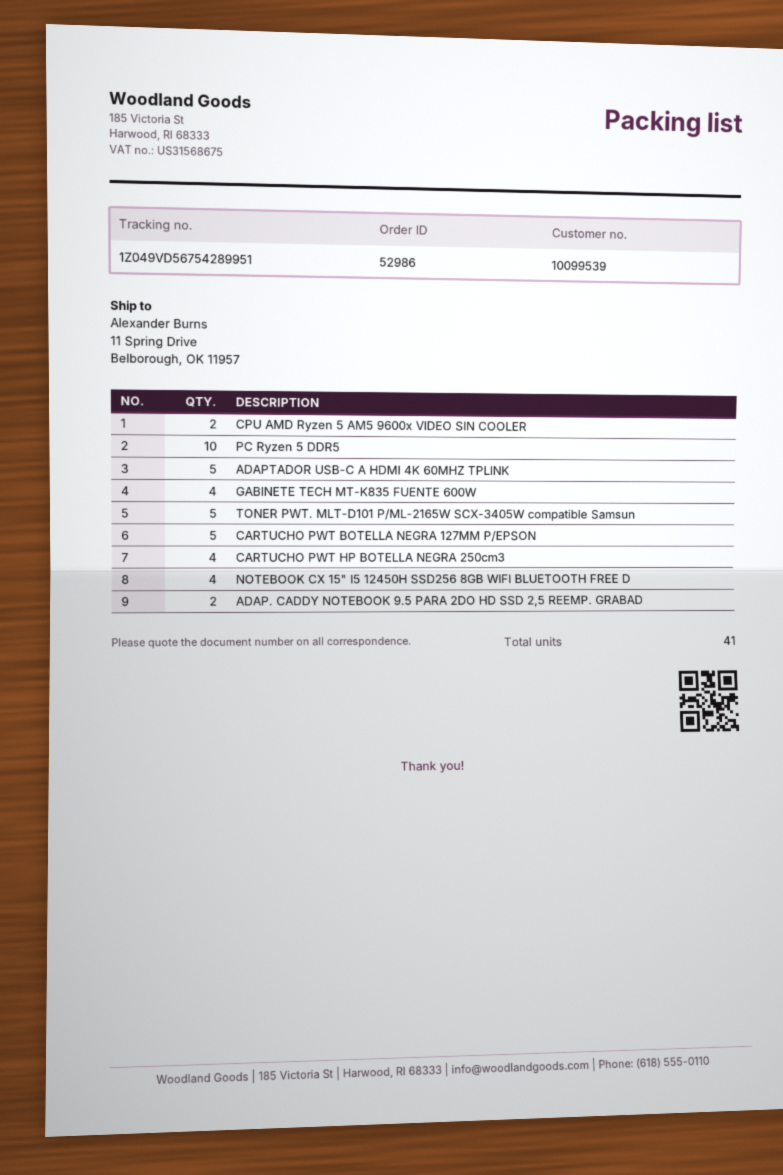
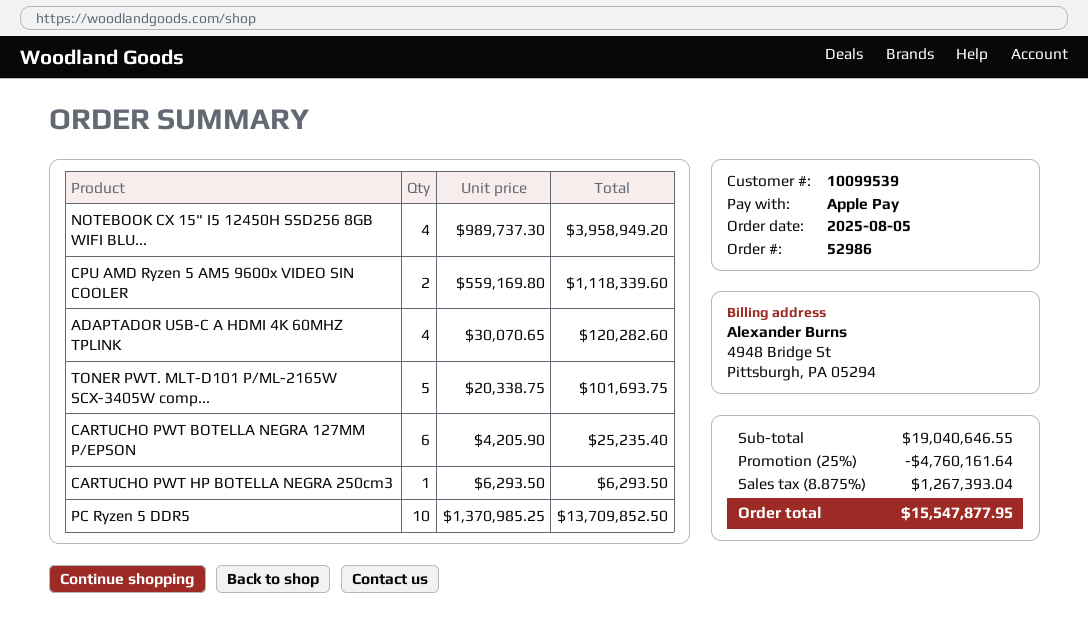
ADAPTADOR USB-C A HDMI 4K 60MHZ TPLINK: 5 -> 4
GABINETE TECH MT-K835 FUENTE 600W: 4 -> none
CARTUCHO PWT BOTELLA NEGRA 127MM P/EPSON: 5 -> 6
CARTUCHO PWT HP BOTELLA NEGRA 250cm3: 4 -> 1
ADAP. CADDY NOTEBOOK 9.5 PARA 2DO HD SSD 2,5 REEMP. GRABAD: 2 -> none

